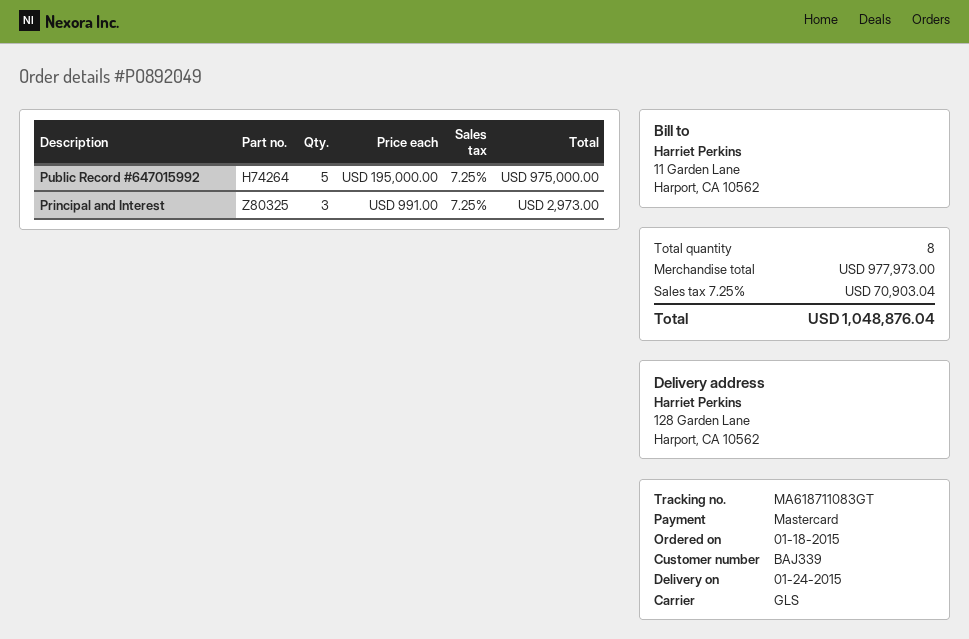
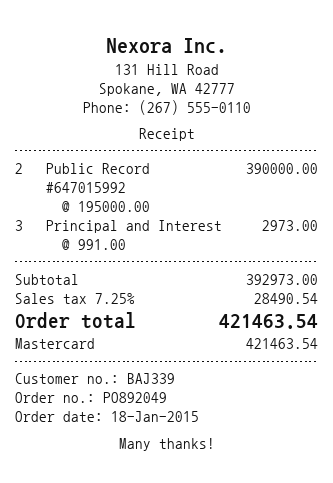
Public Record #647015992: 5 x 195000.00 = 975000.00 -> 2 x 195000.00 = 390000.00
subtotal: 977973.00 -> 392973.00
tax: 7.25% = 70903.04 -> 7.25% = 28490.54
total: 1048876.04 -> 421463.54

